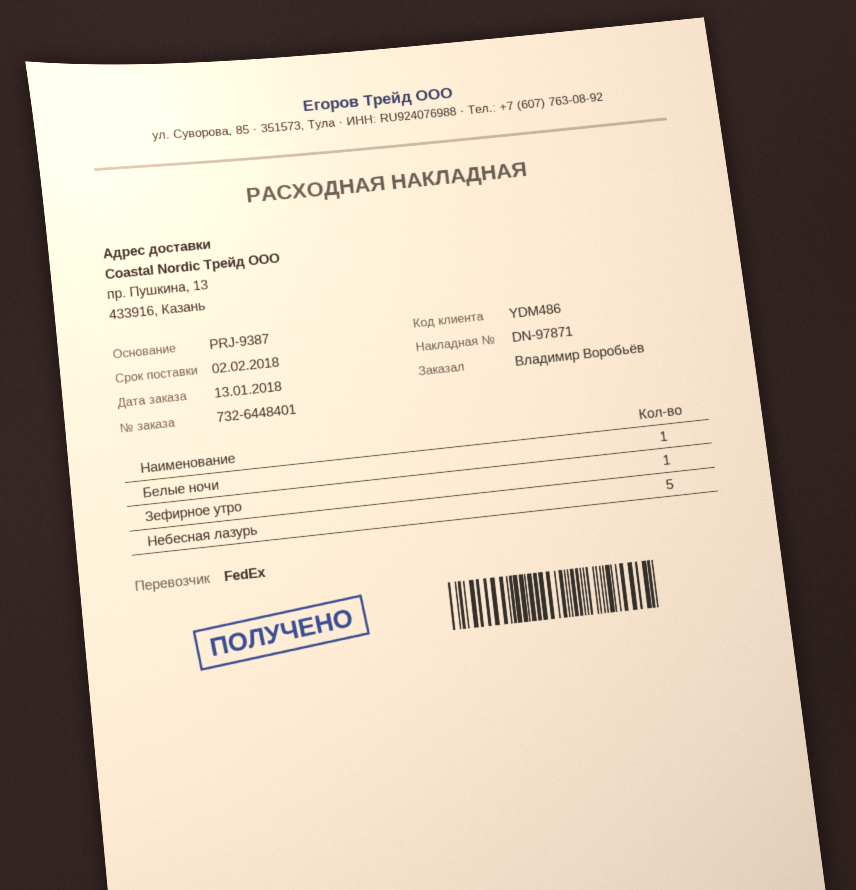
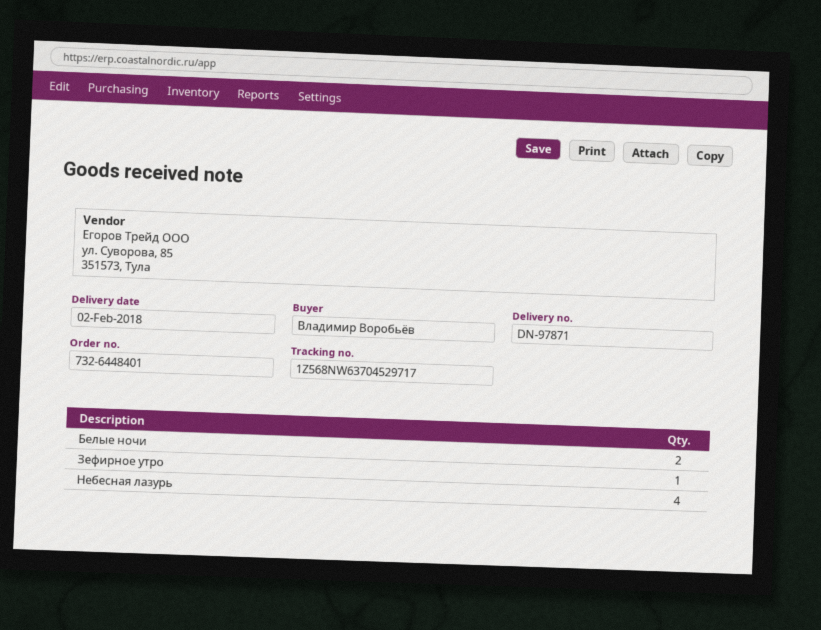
Белые ночи: 1 -> 2
Небесная лазурь: 5 -> 4

